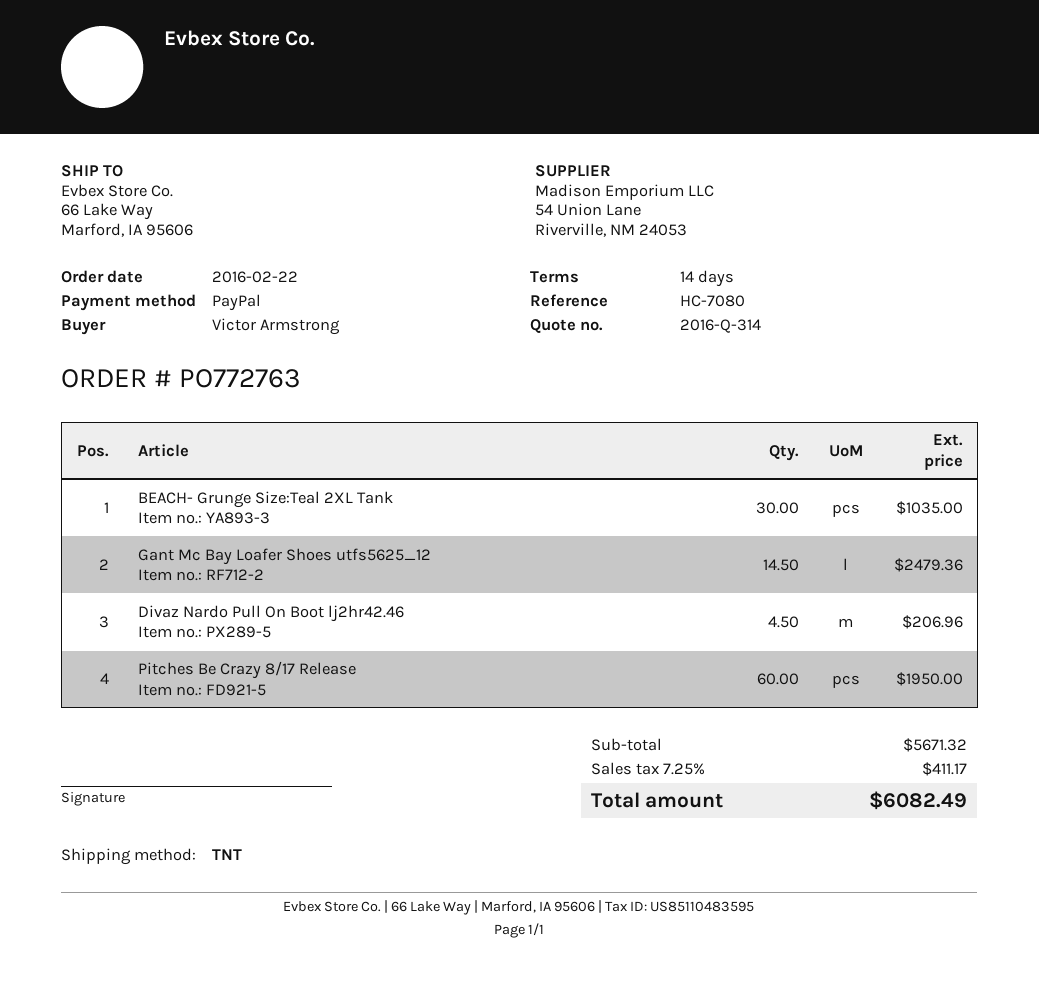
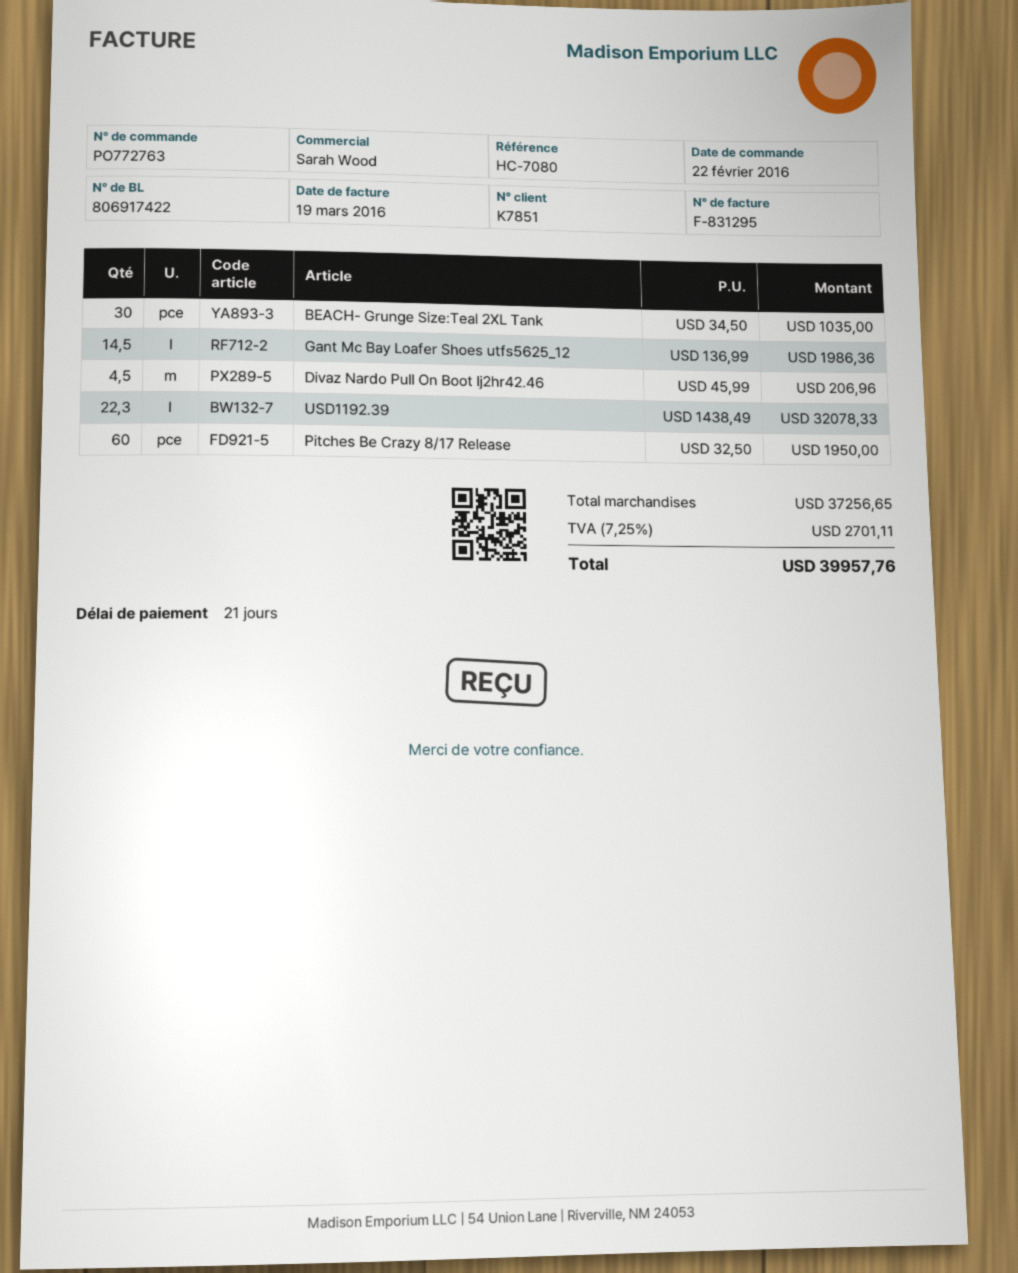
payment terms: 14 days -> 21 days
Gant Mc Bay Loafer Shoes utfs5625_12: 14.5 for 2479.36 -> 14.5 for 1986.36
USD1192.39: none -> 22.3 for 32078.33
subtotal: 5671.32 -> 37256.65
tax: 7.25% = 411.17 -> 7.25% = 2701.11
total: 6082.49 -> 39957.76

